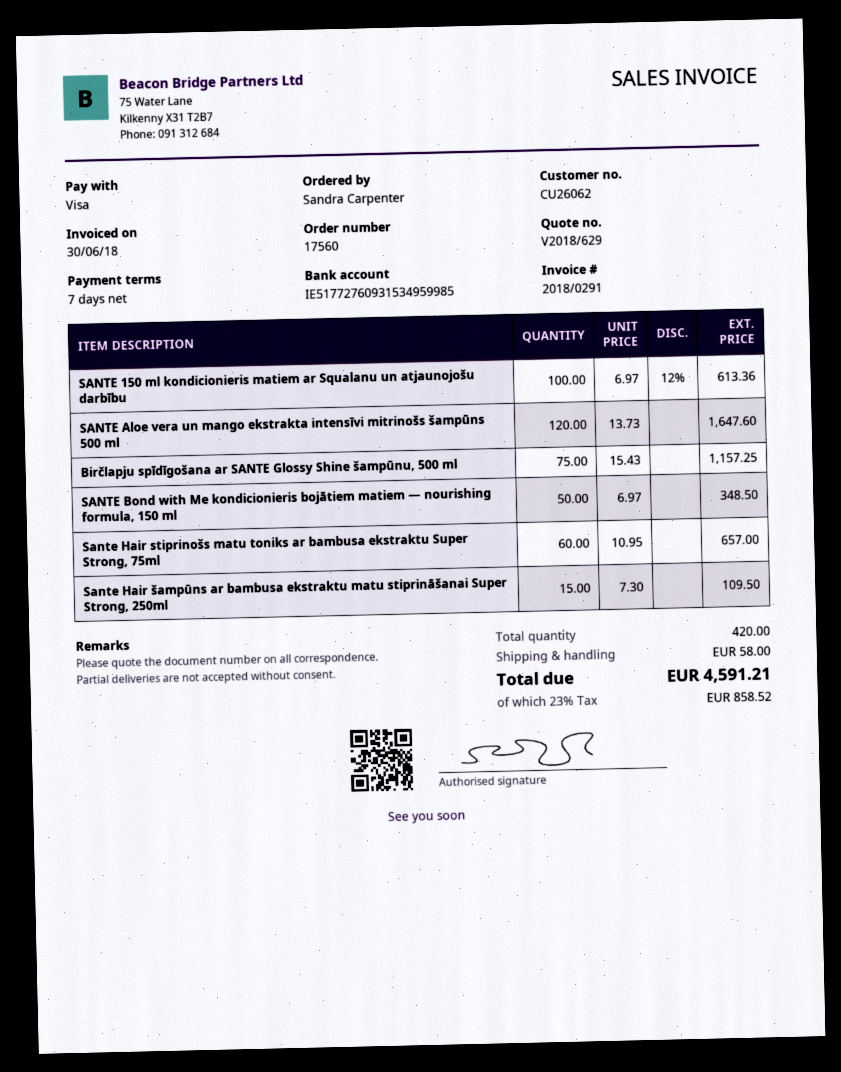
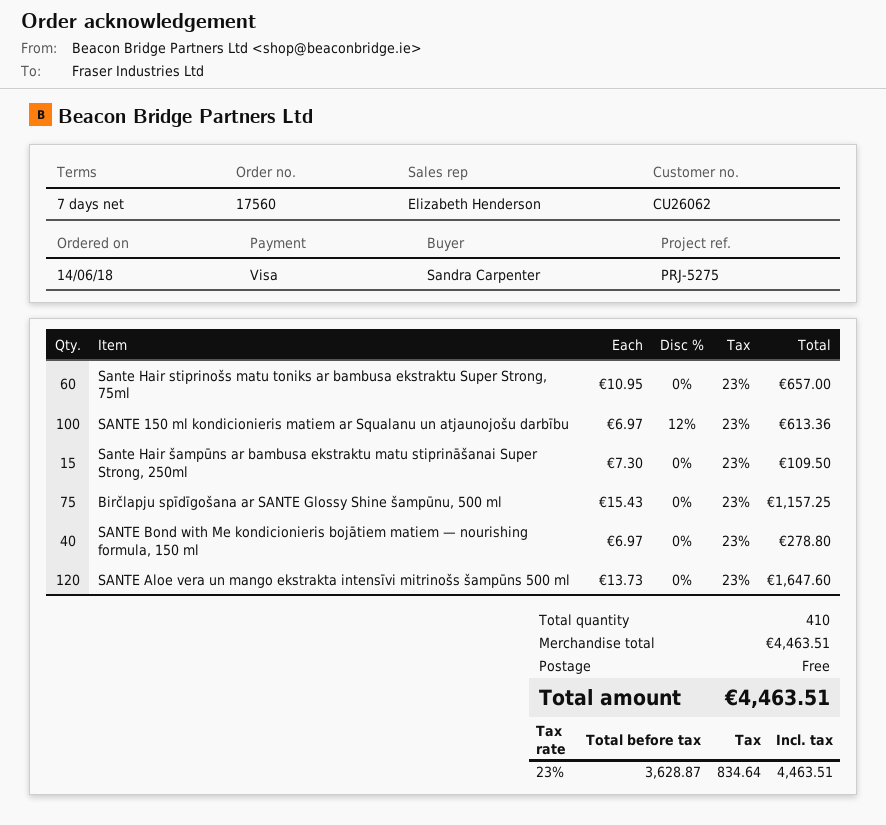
SANTE Bond with Me kondicionieris bojātiem matiem — nourishing formula, 150 ml: 50 x 6.97 = 348.50 -> 40 x 6.97 = 278.80
total quantity: 420 -> 410
shipping: 58.00 -> 0.00
tax: 23% = 858.52 -> 23% = 834.64
total: 4591.21 -> 4463.51

